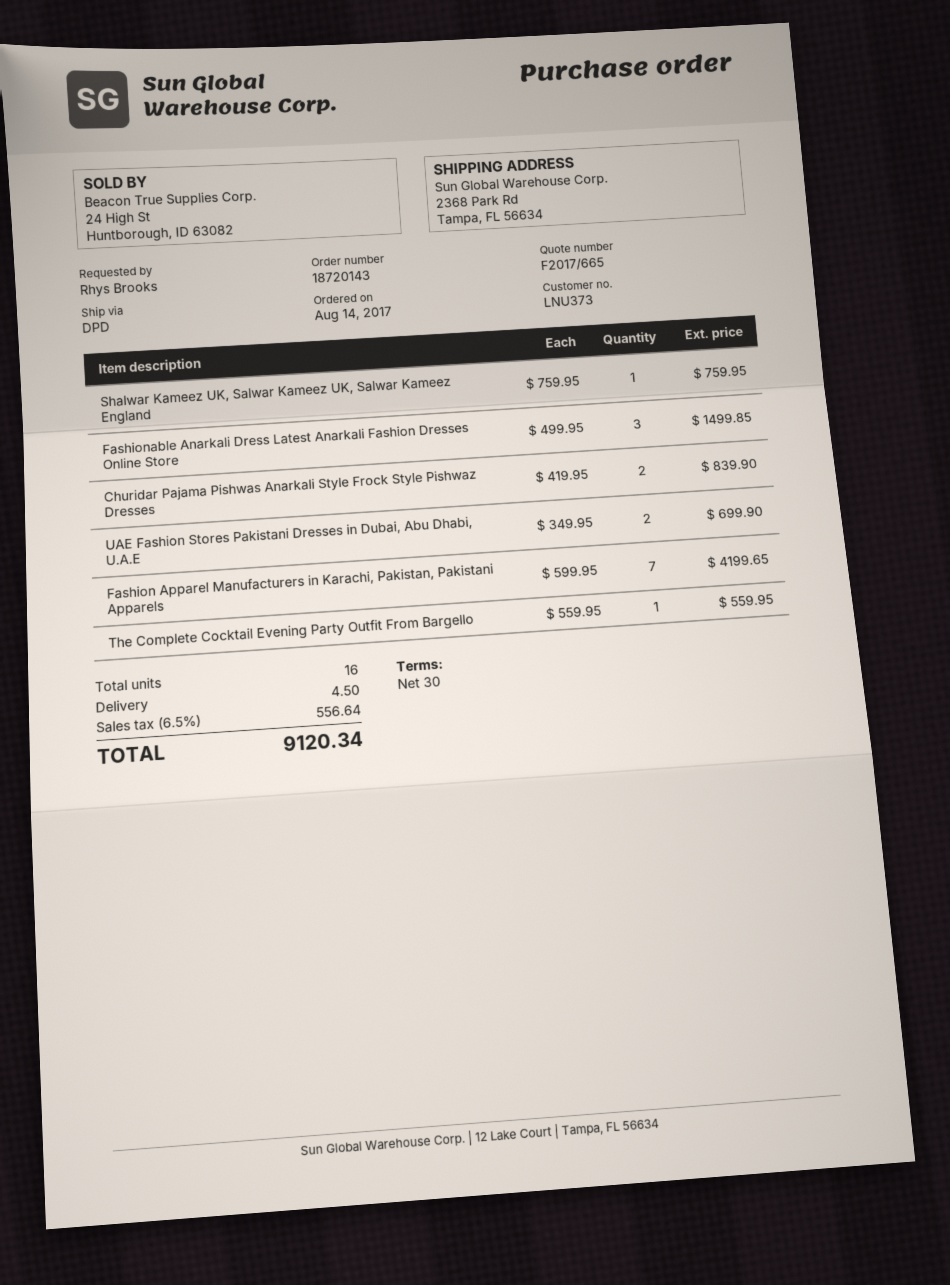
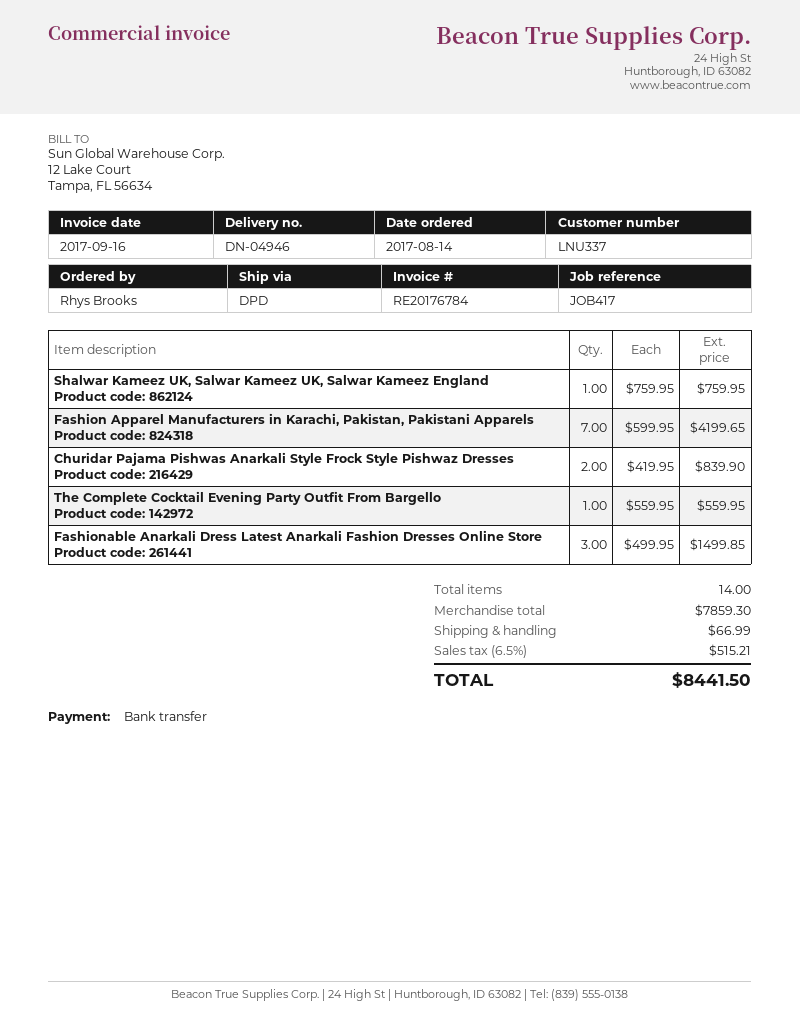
customer number: LNU373 -> LNU337
UAE Fashion Stores Pakistani Dresses in Dubai, Abu Dhabi, U.A.E: 2 x 349.95 = 699.90 -> none
total quantity: 16 -> 14
shipping: 4.50 -> 66.99
tax: 6.5% = 556.64 -> 6.5% = 515.21
total: 9120.34 -> 8441.50

